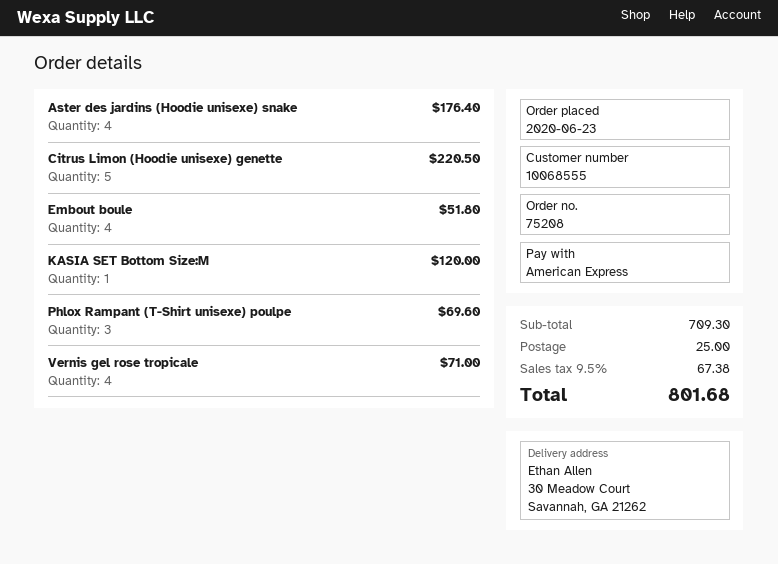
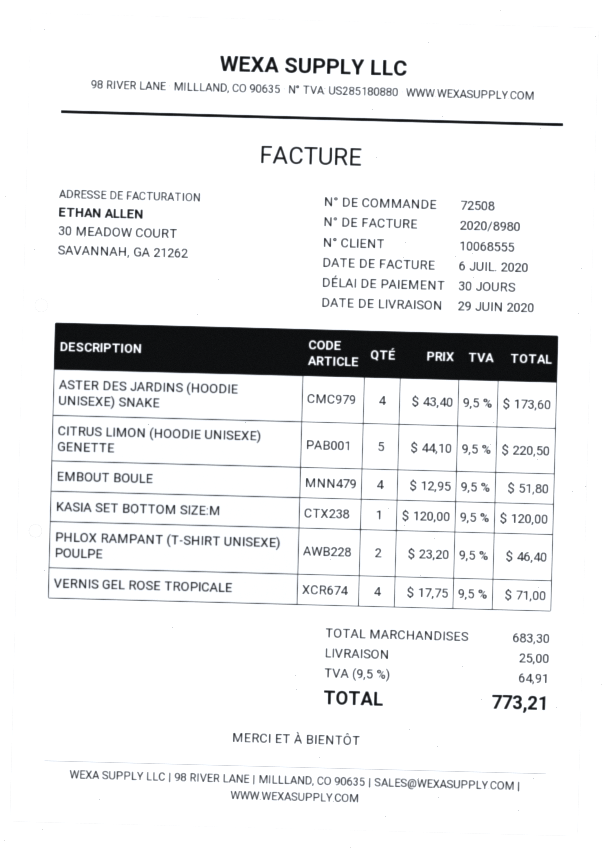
order number: 75208 -> 72508
Aster des jardins (Hoodie unisexe) snake: 4 for 176.40 -> 4 for 173.60
Phlox Rampant (T-Shirt unisexe) poulpe: 3 for 69.60 -> 2 for 46.40
subtotal: 709.30 -> 683.30
tax: 9.5% = 67.38 -> 9.5% = 64.91
total: 801.68 -> 773.21

